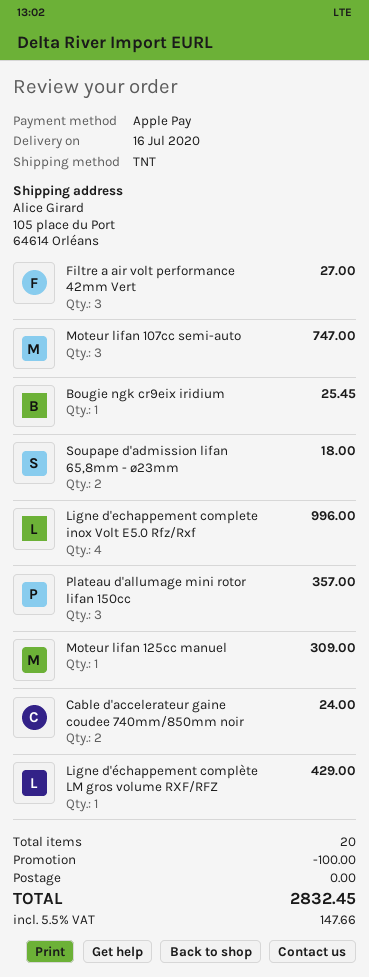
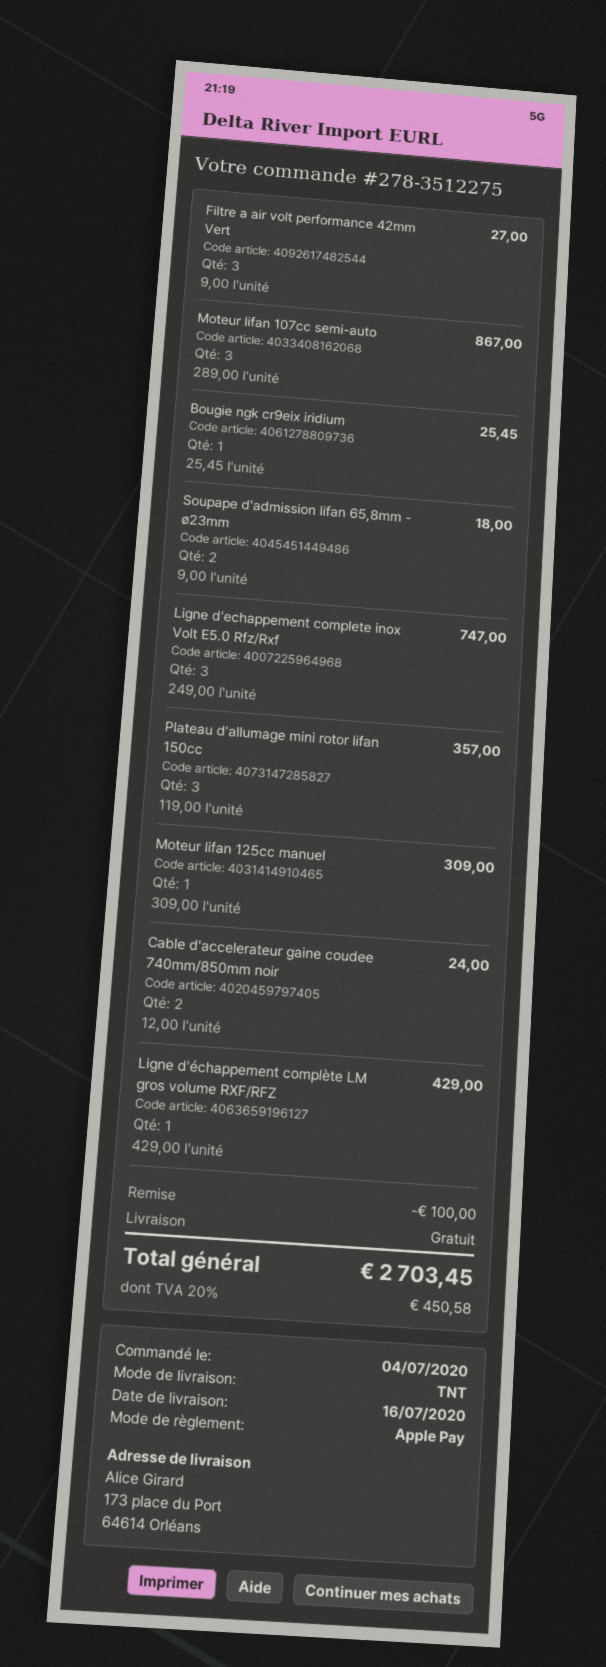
ship to: 105 place du Port, 64614 Orléans -> 173 place du Port, 64614 Orléans
Moteur lifan 107cc semi-auto: 3 for 747.00 -> 3 for 867.00
Ligne d'echappement complete inox Volt E5.0 Rfz/Rxf: 4 for 996.00 -> 3 for 747.00
tax: 5.5% = 147.66 -> 20% = 450.58
total: 2832.45 -> 2703.45

